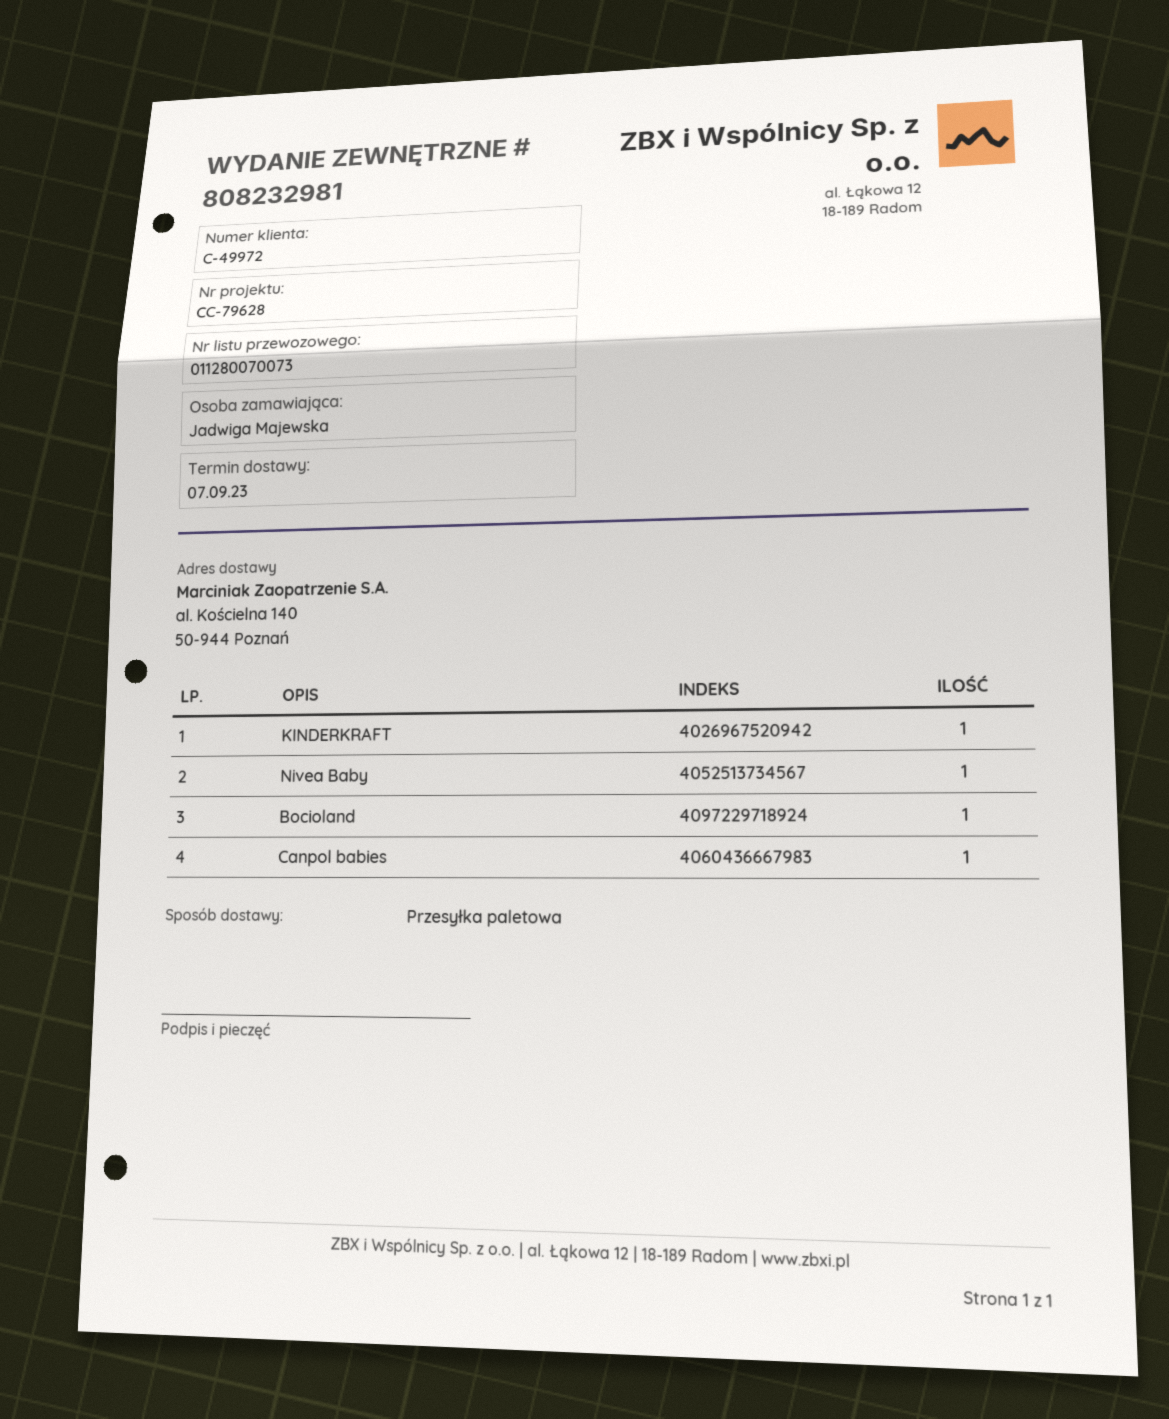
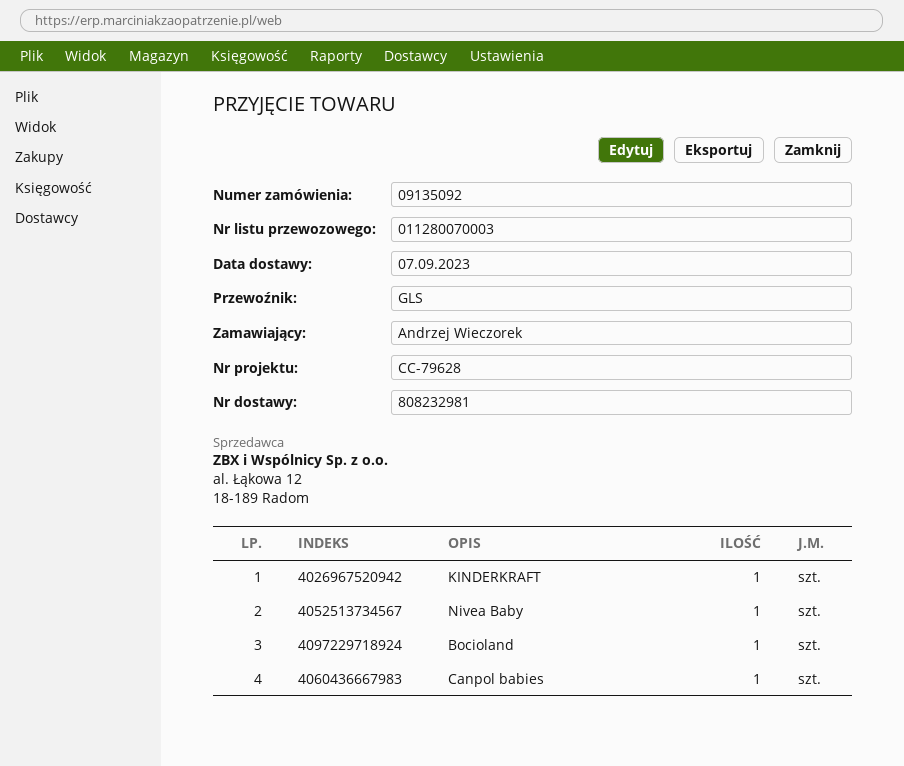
ordered by: Jadwiga Majewska -> Andrzej Wieczorek
shipping method: pallet freight -> GLS
tracking number: 011280070073 -> 011280070003

